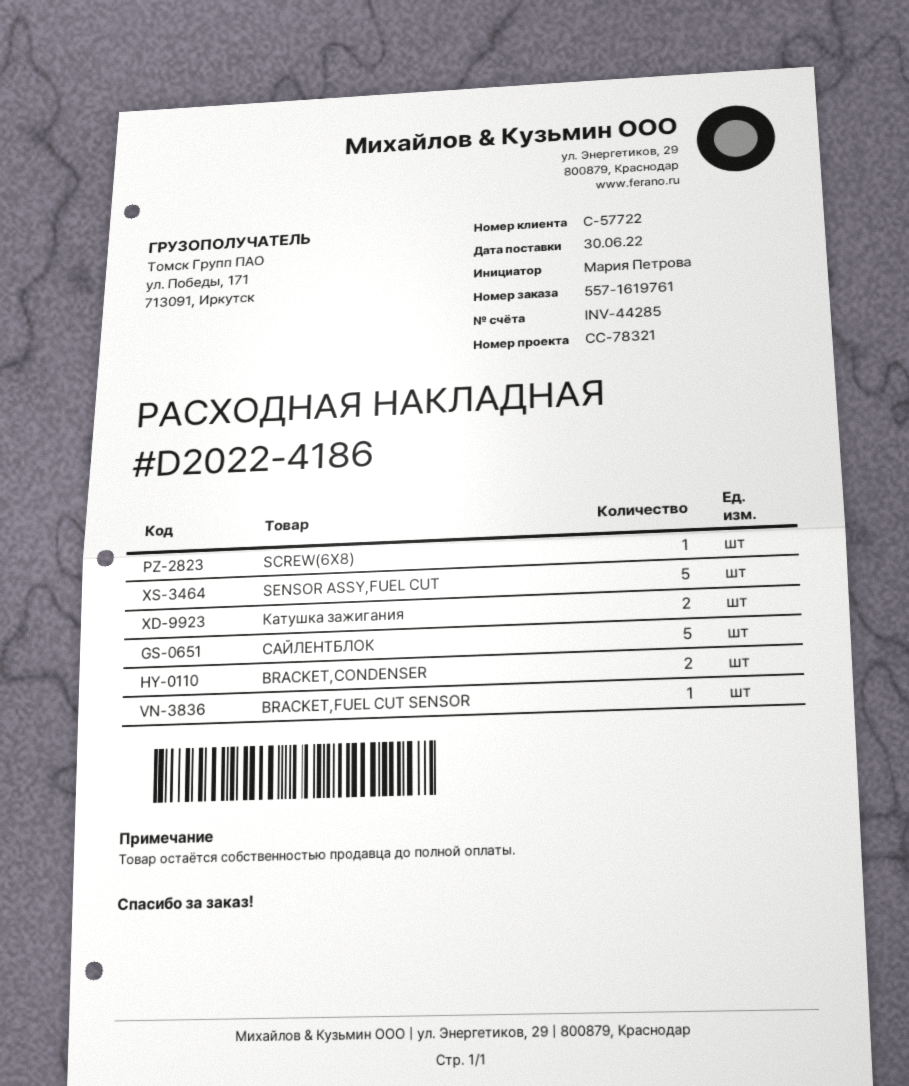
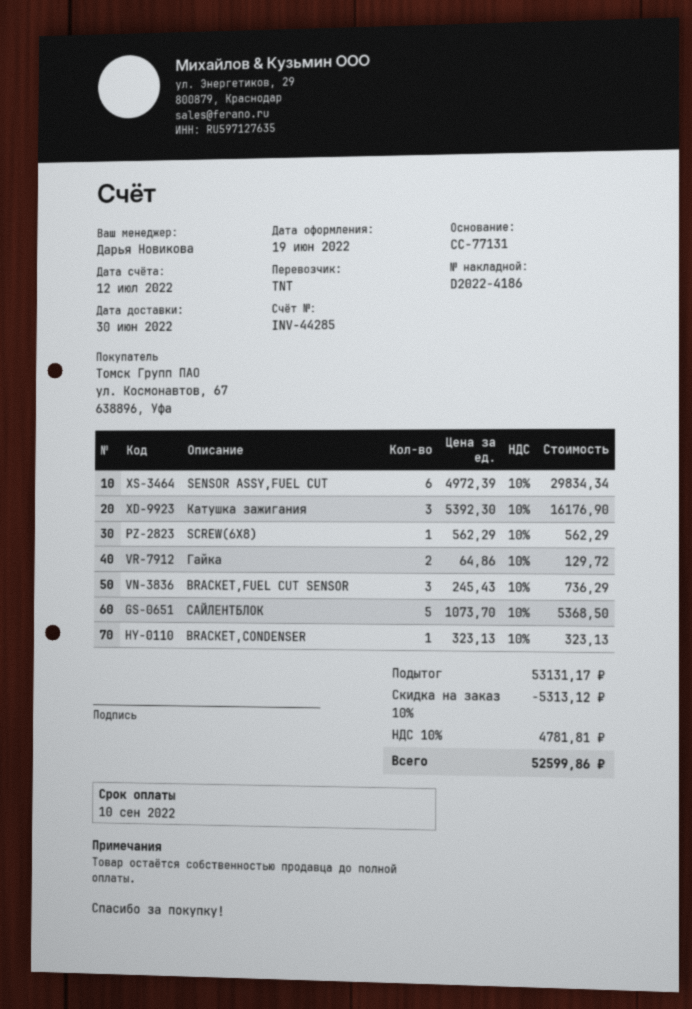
reference: CC-78321 -> CC-77131
SENSOR ASSY,FUEL CUT: 5 -> 6
Катушка зажигания: 2 -> 3
BRACKET,CONDENSER: 2 -> 1
BRACKET,FUEL CUT SENSOR: 1 -> 3
Гайка: none -> 2

